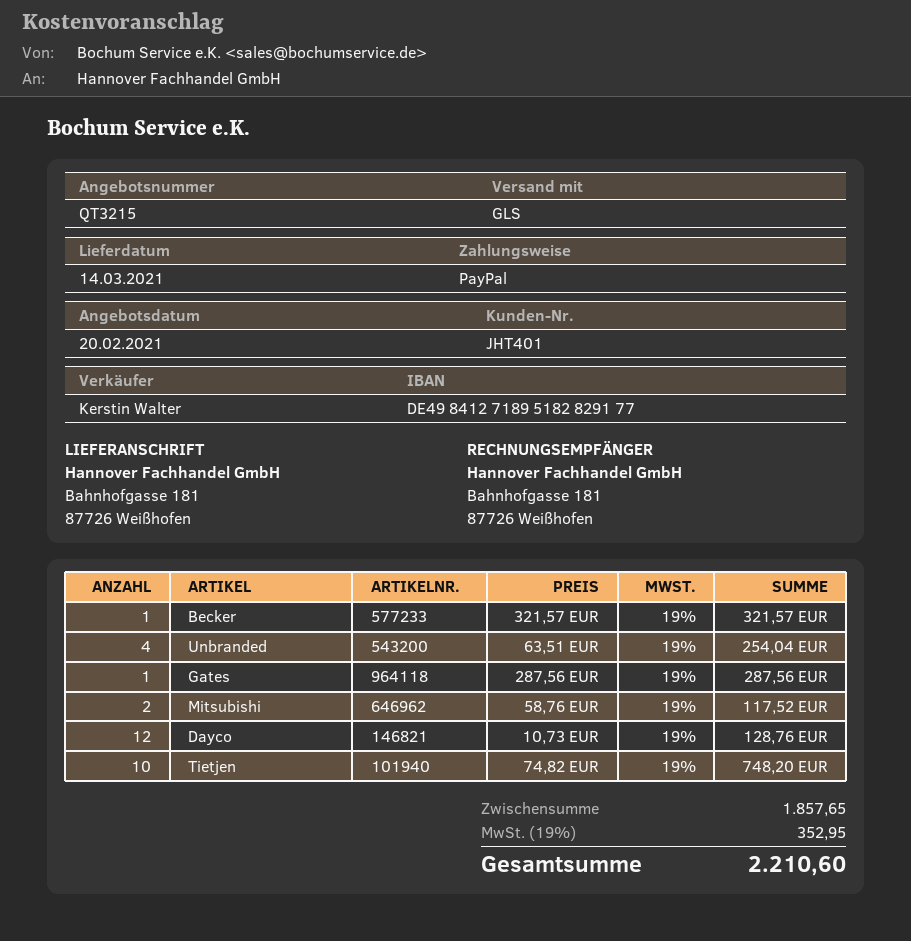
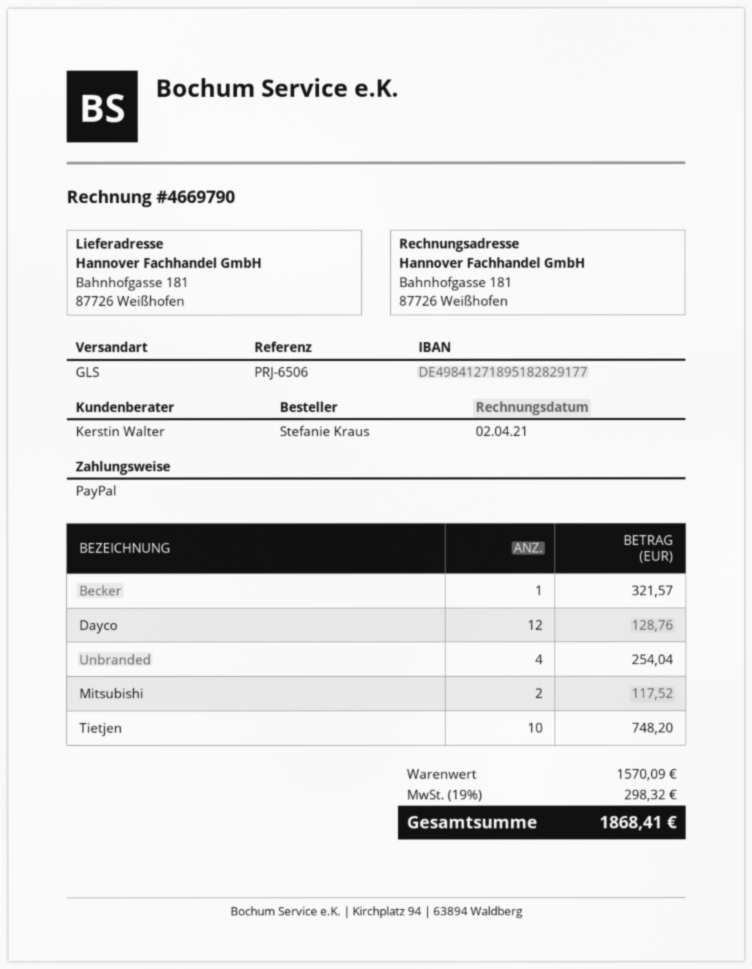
Gates: 1 for 287.56 -> none
subtotal: 1857.65 -> 1570.09
tax: 19% = 352.95 -> 19% = 298.32
total: 2210.60 -> 1868.41

